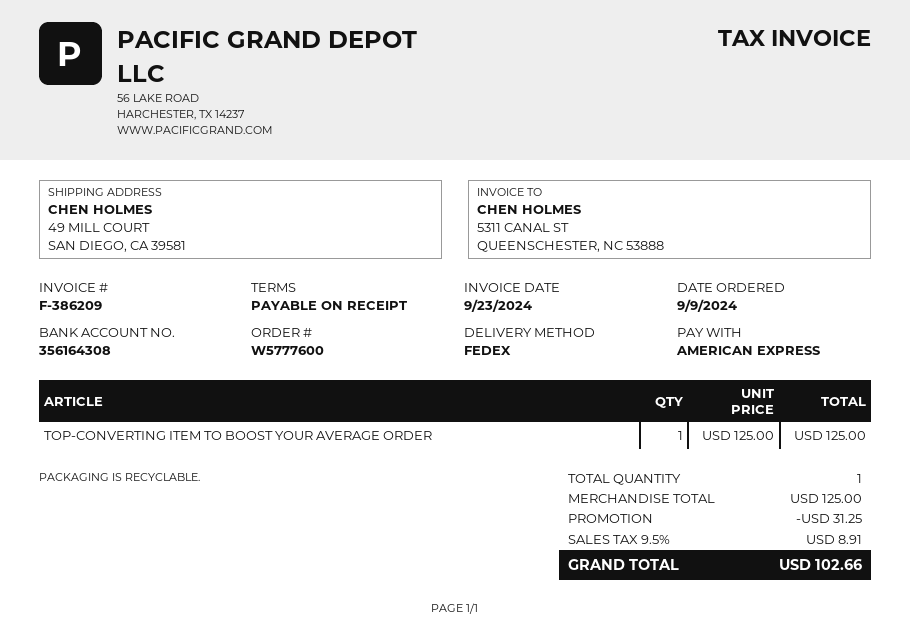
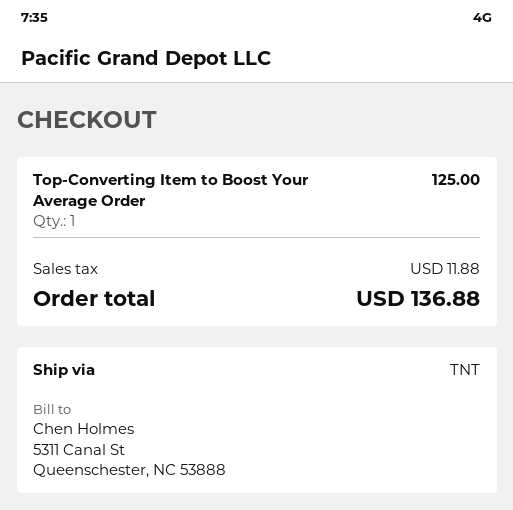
shipping method: FedEx -> TNT
discount: 31.25 -> none
tax: 8.91 -> 11.88
total: 102.66 -> 136.88

